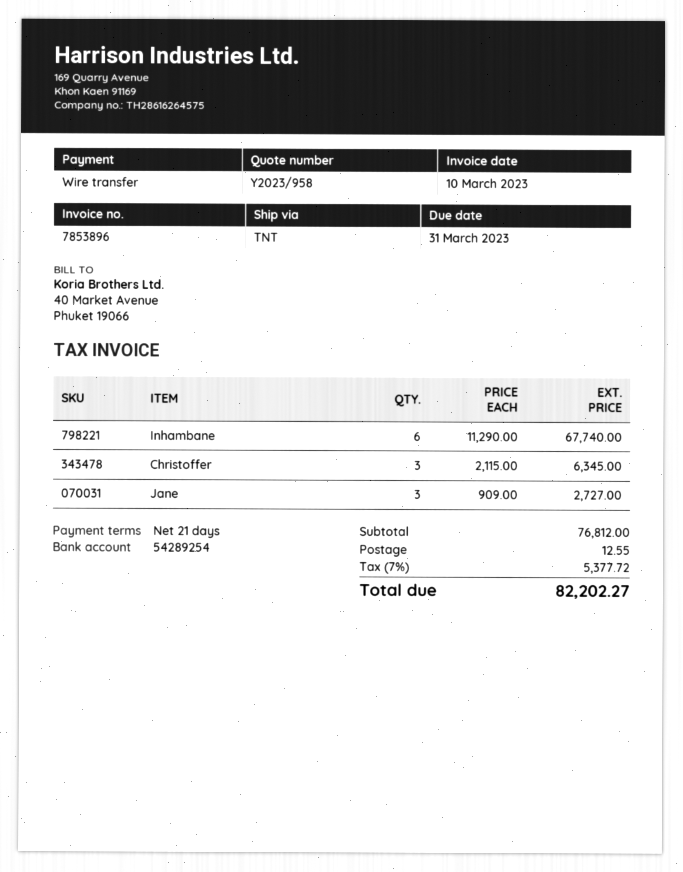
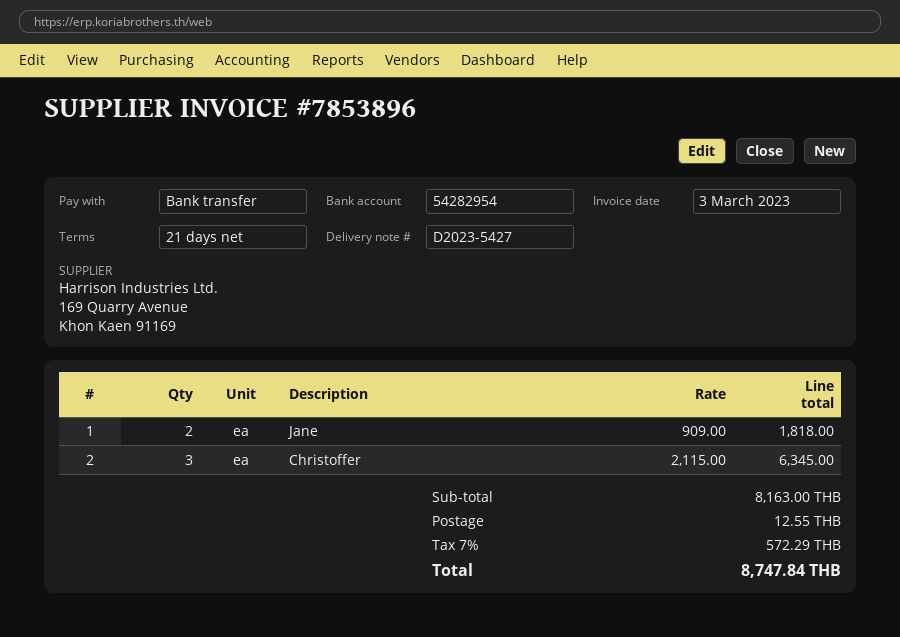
invoice date: 2023-03-10 -> 2023-03-03
bank account: 54289254 -> 54282954
Inhambane: 6 x 11290.00 = 67740.00 -> none
Jane: 3 x 909.00 = 2727.00 -> 2 x 909.00 = 1818.00
subtotal: 76812.00 -> 8163.00
tax: 7% = 5377.72 -> 7% = 572.29
total: 82202.27 -> 8747.84

